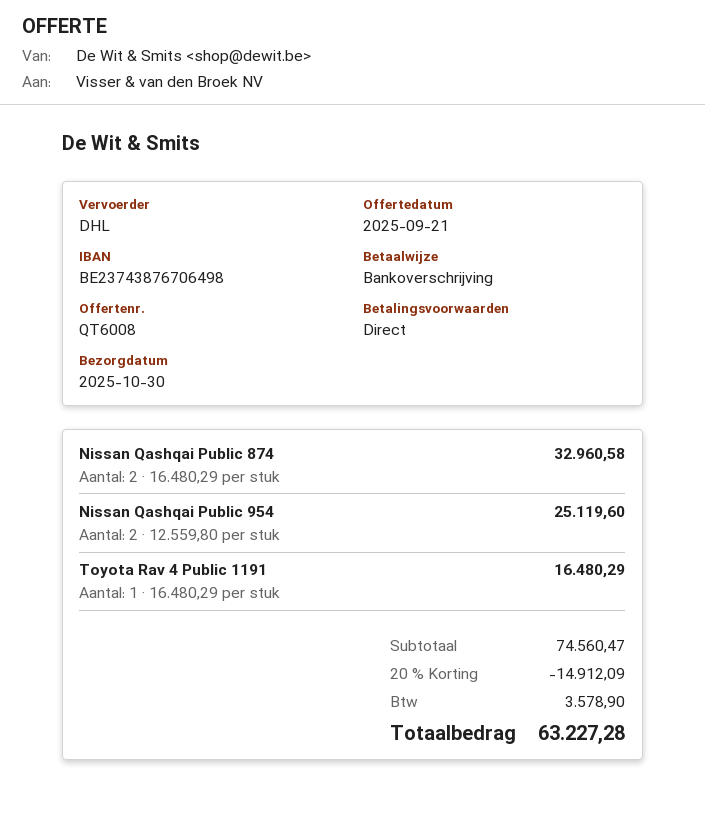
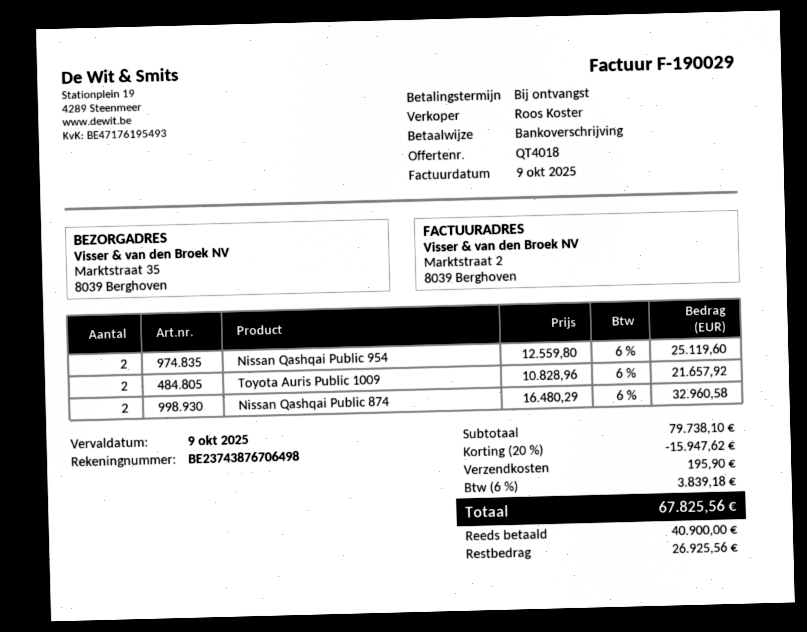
quote number: QT6008 -> QT4018
Toyota Rav 4 Public 1191: 1 x 16480.29 = 16480.29 -> none
Toyota Auris Public 1009: none -> 2 x 10828.96 = 21657.92
subtotal: 74560.47 -> 79738.10
discount: 20% = 14912.09 -> 20% = 15947.62
shipping: none -> 195.90
tax: 3578.90 -> 3839.18
total: 63227.28 -> 67825.56

